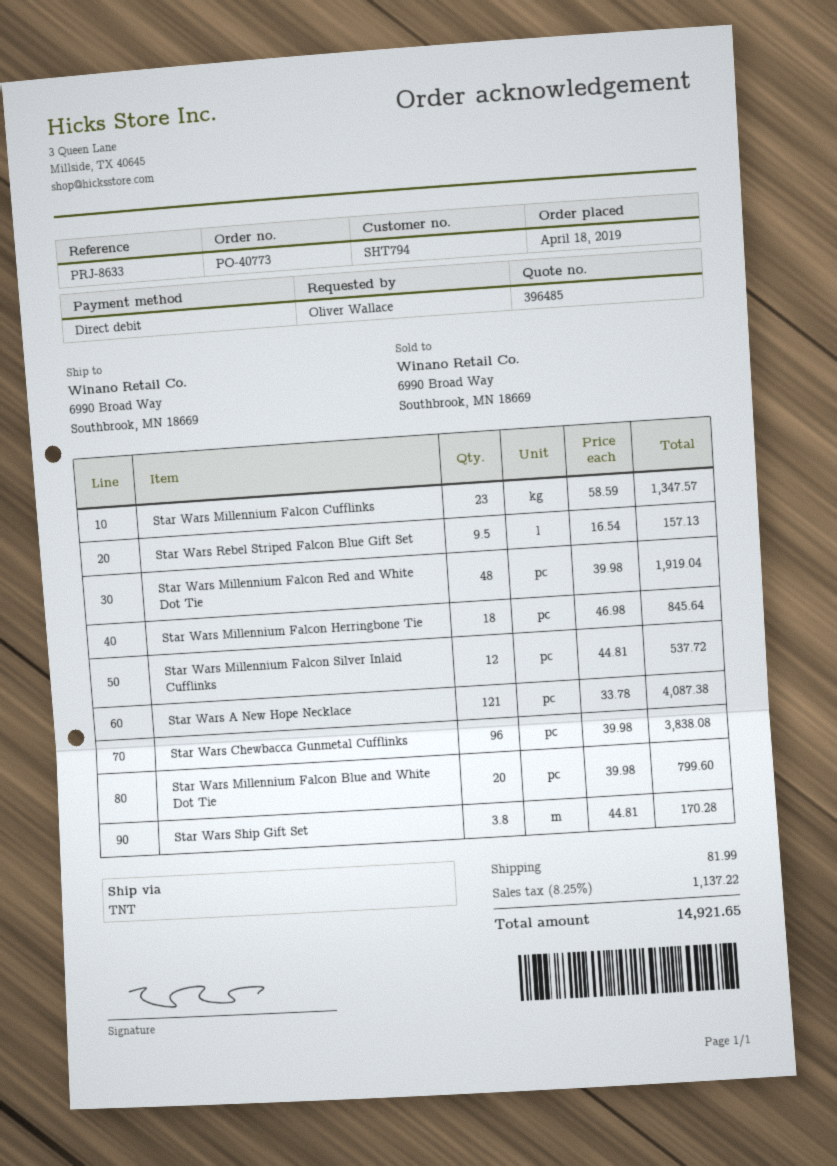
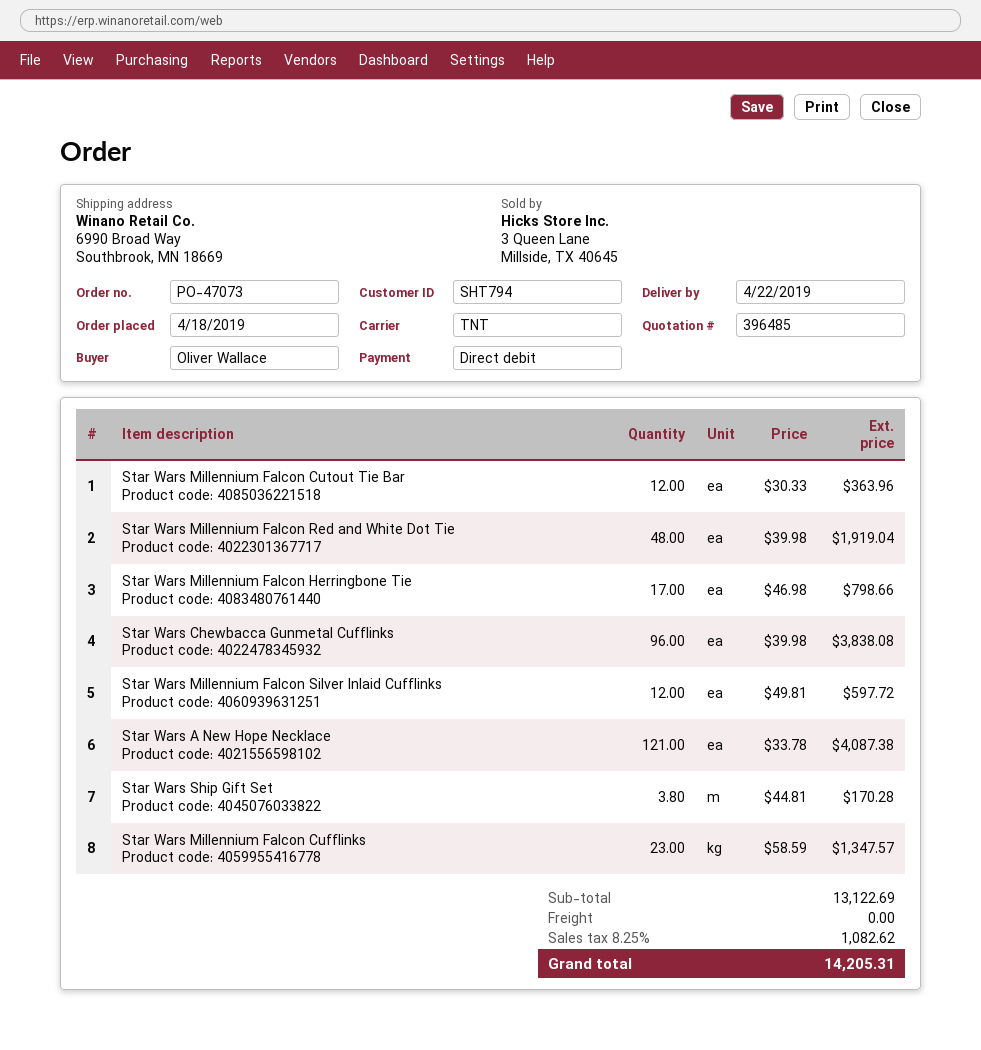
order number: PO-40773 -> PO-47073
Star Wars Rebel Striped Falcon Blue Gift Set: 9.5 x 16.54 = 157.13 -> none
Star Wars Millennium Falcon Herringbone Tie: 18 x 46.98 = 845.64 -> 17 x 46.98 = 798.66
Star Wars Millennium Falcon Silver Inlaid Cufflinks: 12 x 44.81 = 537.72 -> 12 x 49.81 = 597.72
Star Wars Millennium Falcon Blue and White Dot Tie: 20 x 39.98 = 799.60 -> none
Star Wars Millennium Falcon Cutout Tie Bar: none -> 12 x 30.33 = 363.96
shipping: 81.99 -> 0.00
tax: 8.25% = 1137.22 -> 8.25% = 1082.62
total: 14921.65 -> 14205.31

